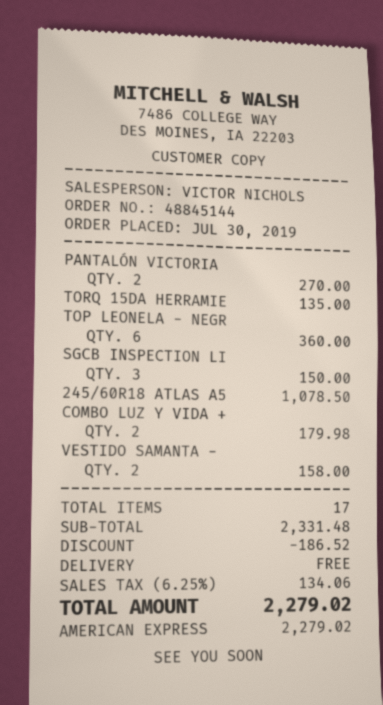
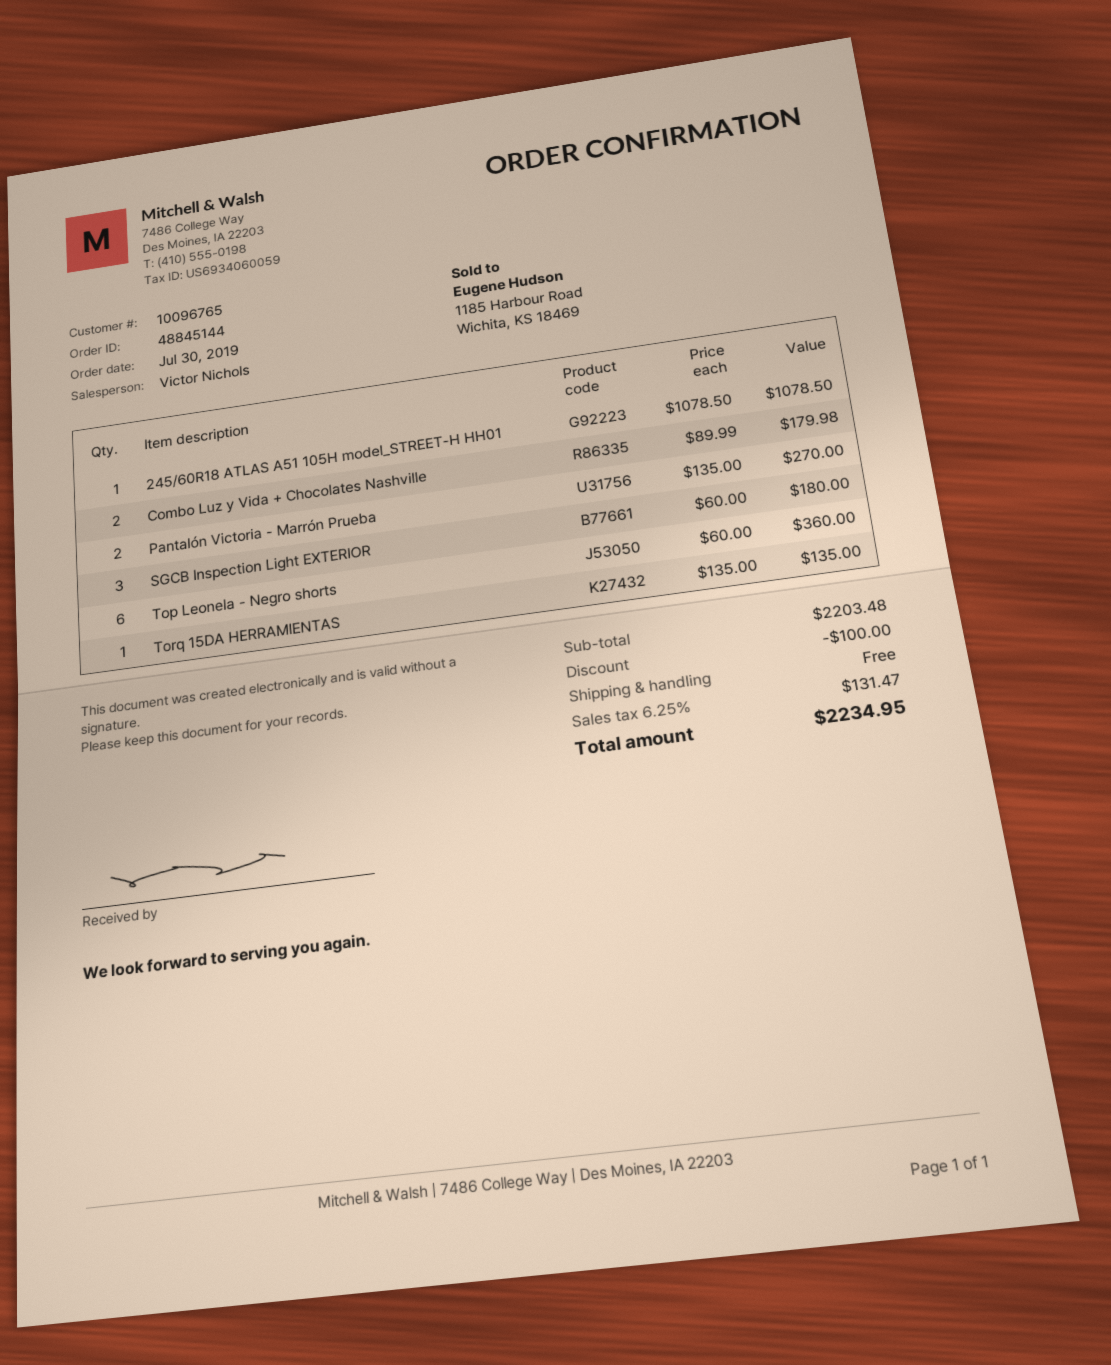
SGCB INSPECTION LI: 3 for 150.00 -> 3 for 180.00
VESTIDO SAMANTA -: 2 for 158.00 -> none
subtotal: 2331.48 -> 2203.48
discount: 186.52 -> 100.00
tax: 6.25% = 134.06 -> 6.25% = 131.47
total: 2279.02 -> 2234.95

